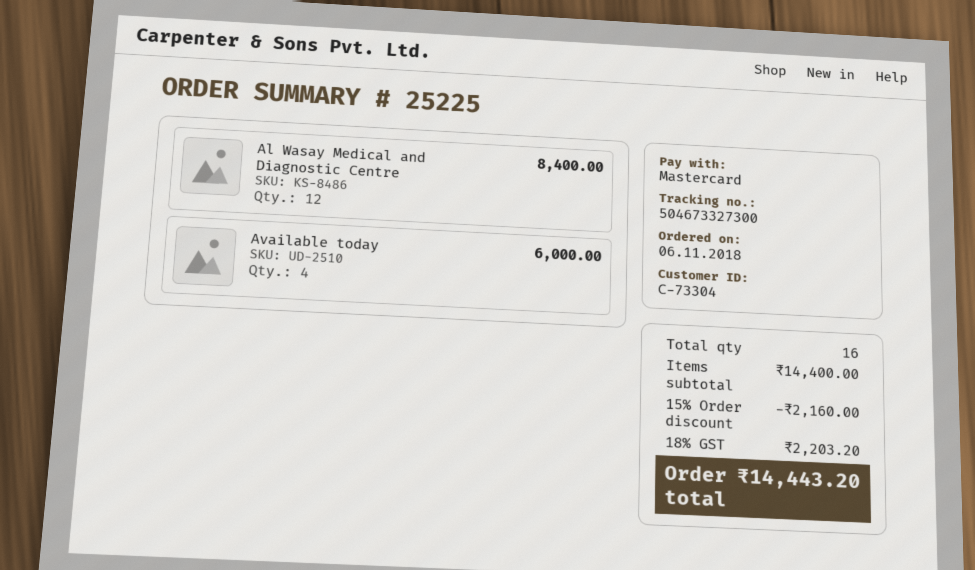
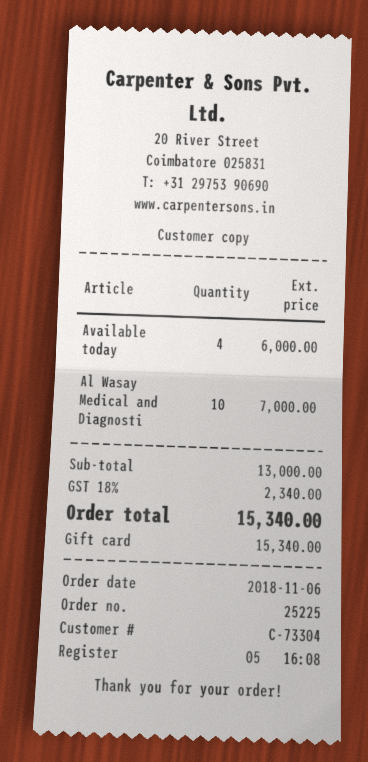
payment method: Mastercard -> gift card
Al Wasay Medical and Diagnostic Centre: 12 for 8400.00 -> 10 for 7000.00
subtotal: 14400.00 -> 13000.00
discount: 15% = 2160.00 -> none
tax: 18% = 2203.20 -> 18% = 2340.00
total: 14443.20 -> 15340.00

